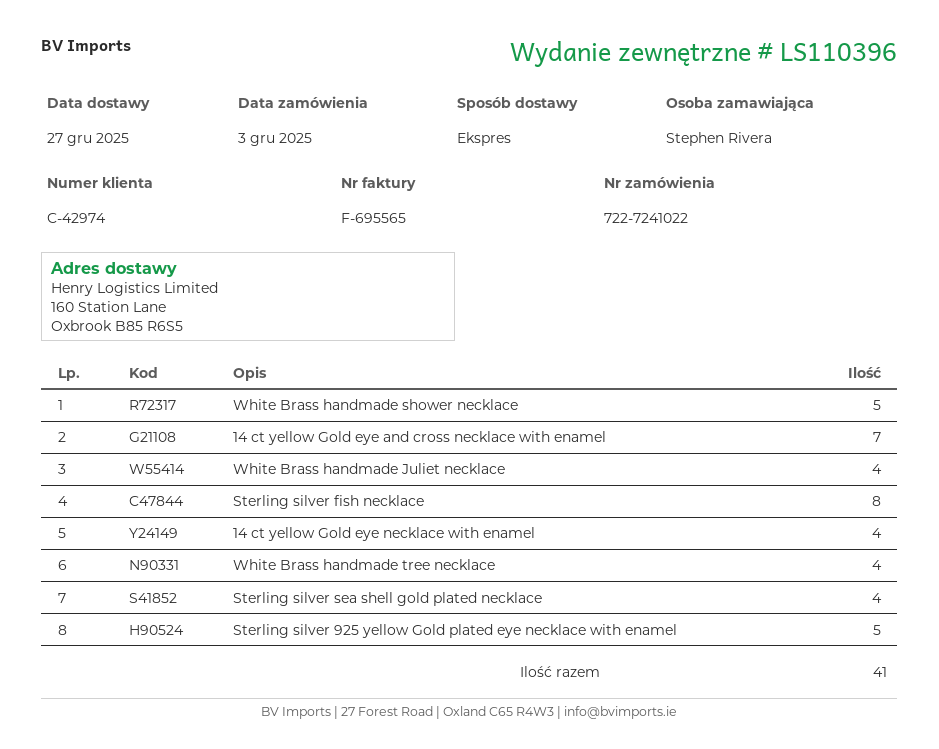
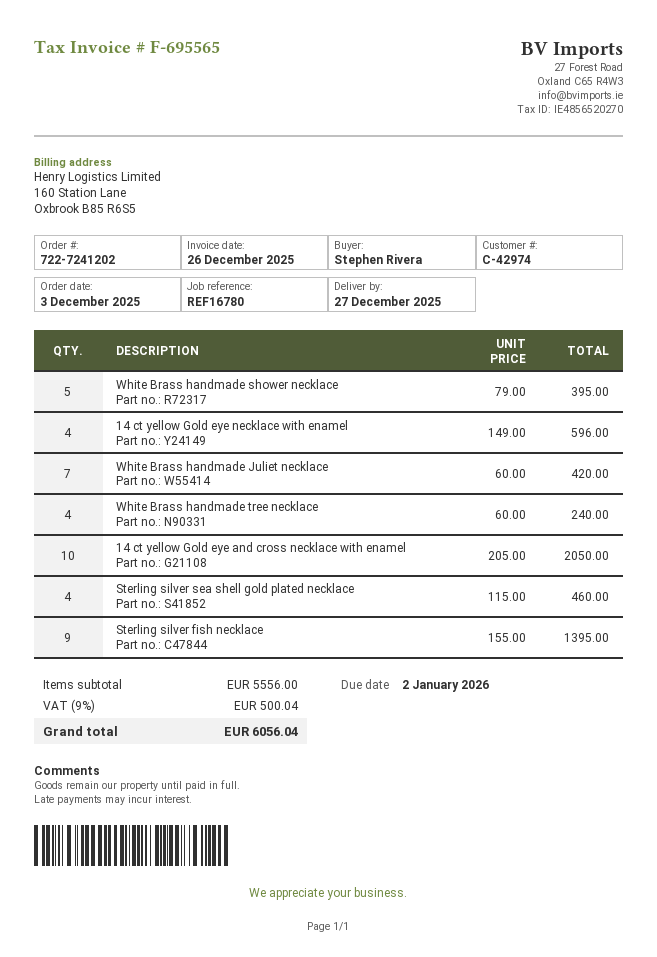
order number: 722-7241022 -> 722-7241202
14 ct yellow Gold eye and cross necklace with enamel: 7 -> 10
White Brass handmade Juliet necklace: 4 -> 7
Sterling silver fish necklace: 8 -> 9
Sterling silver 925 yellow Gold plated eye necklace with enamel: 5 -> none

